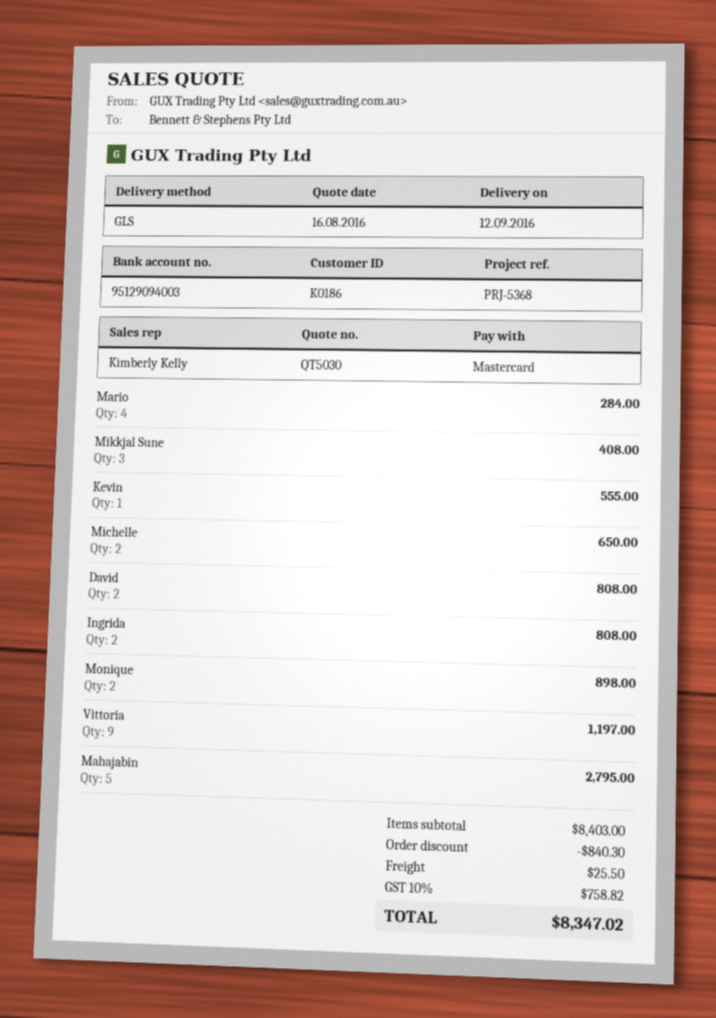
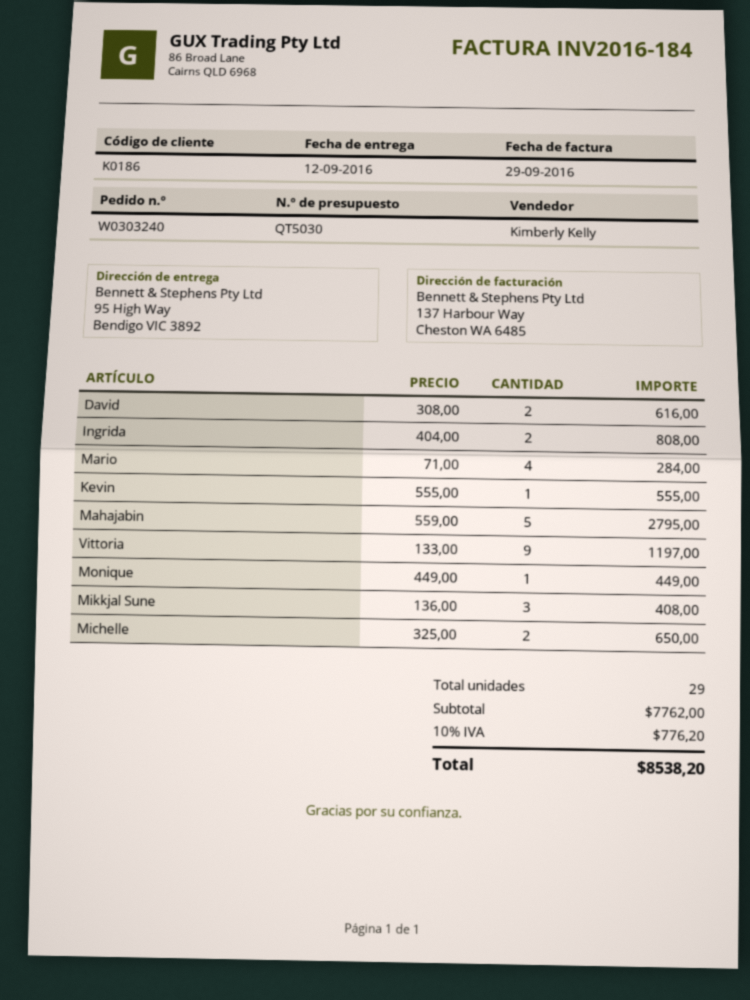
David: 2 for 808.00 -> 2 for 616.00
Monique: 2 for 898.00 -> 1 for 449.00
subtotal: 8403.00 -> 7762.00
discount: 840.30 -> none
shipping: 25.50 -> none
tax: 10% = 758.82 -> 10% = 776.20
total: 8347.02 -> 8538.20

